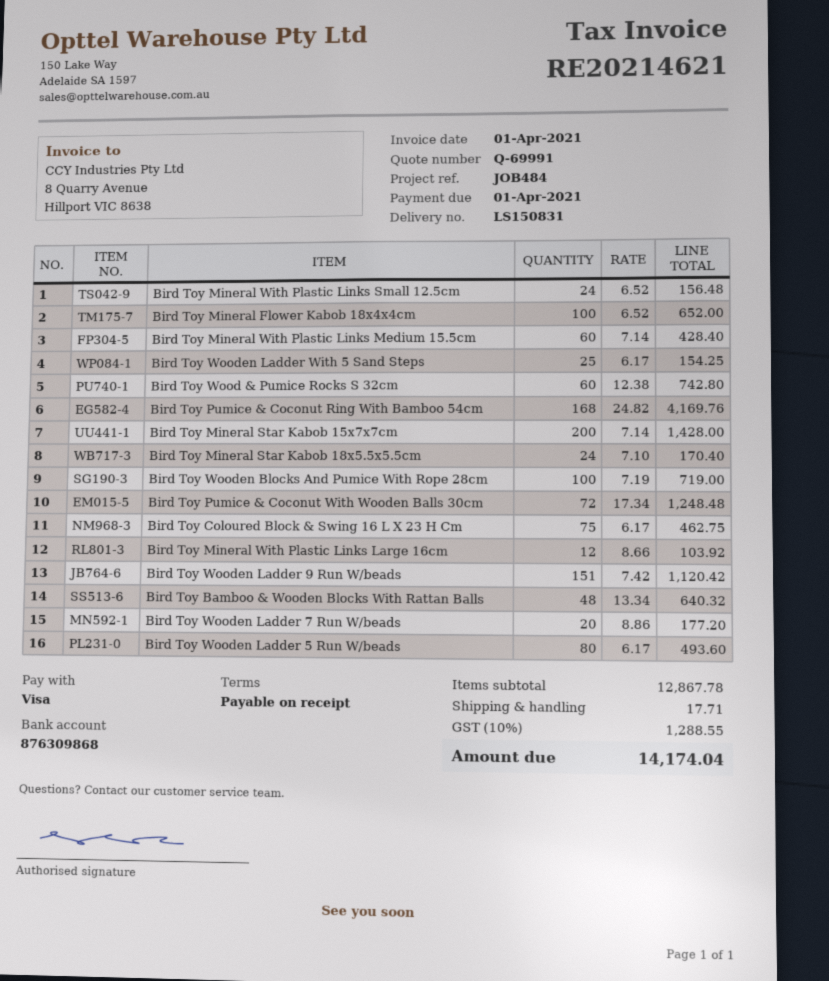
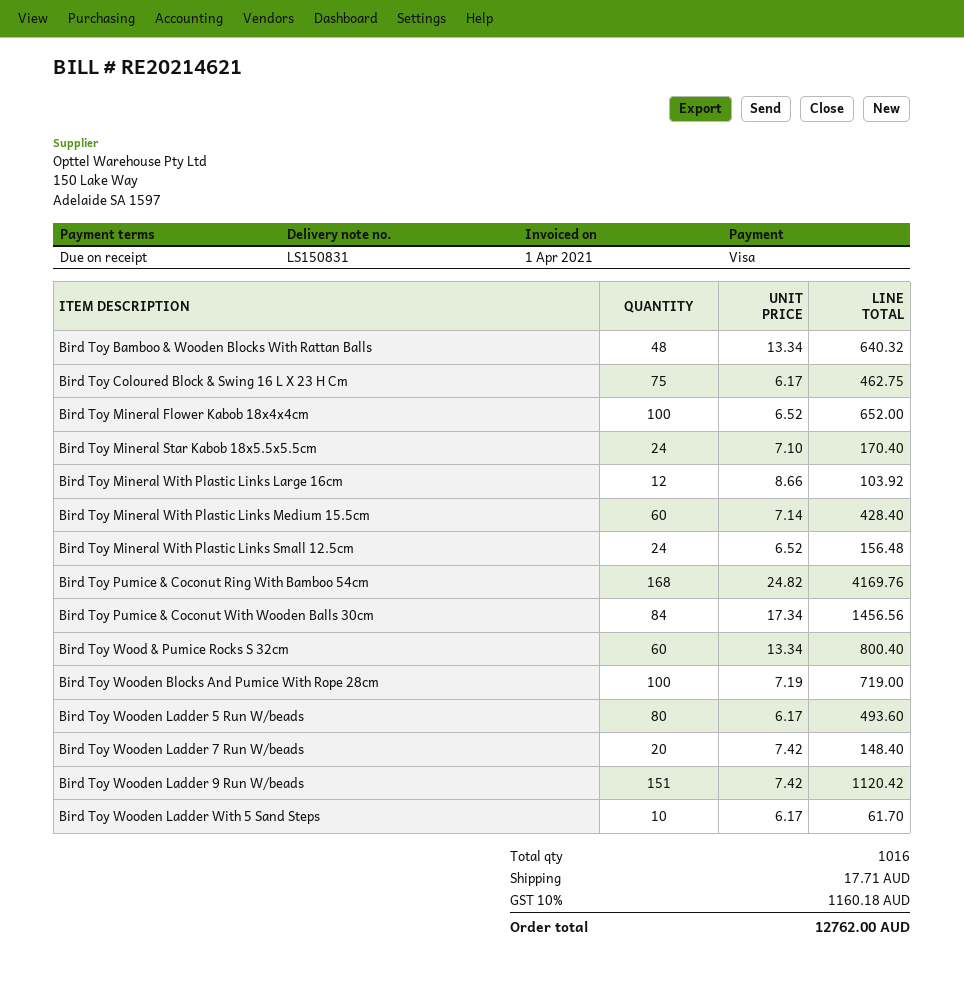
Bird Toy Wooden Ladder With 5 Sand Steps: 25 x 6.17 = 154.25 -> 10 x 6.17 = 61.70
Bird Toy Wood & Pumice Rocks S 32cm: 60 x 12.38 = 742.80 -> 60 x 13.34 = 800.40
Bird Toy Mineral Star Kabob 15x7x7cm: 200 x 7.14 = 1428.00 -> none
Bird Toy Pumice & Coconut With Wooden Balls 30cm: 72 x 17.34 = 1248.48 -> 84 x 17.34 = 1456.56
Bird Toy Wooden Ladder 7 Run W/beads: 20 x 8.86 = 177.20 -> 20 x 7.42 = 148.40
tax: 10% = 1288.55 -> 10% = 1160.18
total: 14174.04 -> 12762.00

